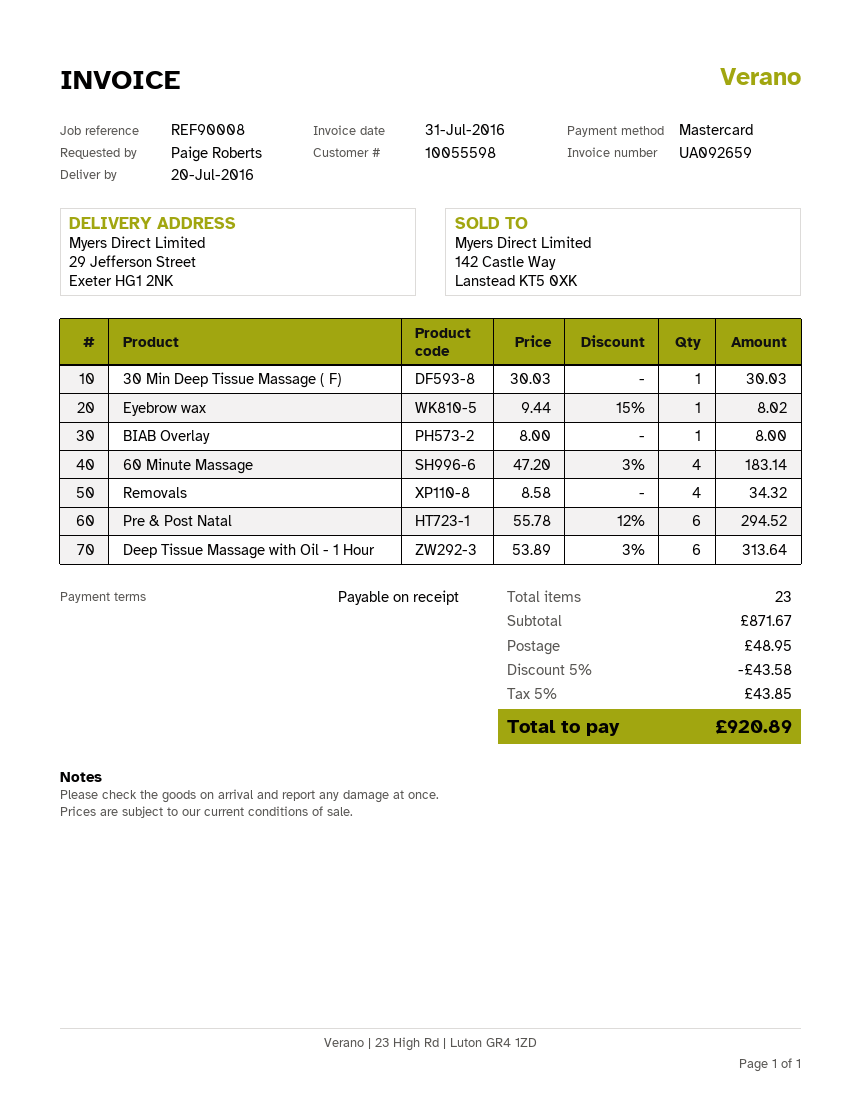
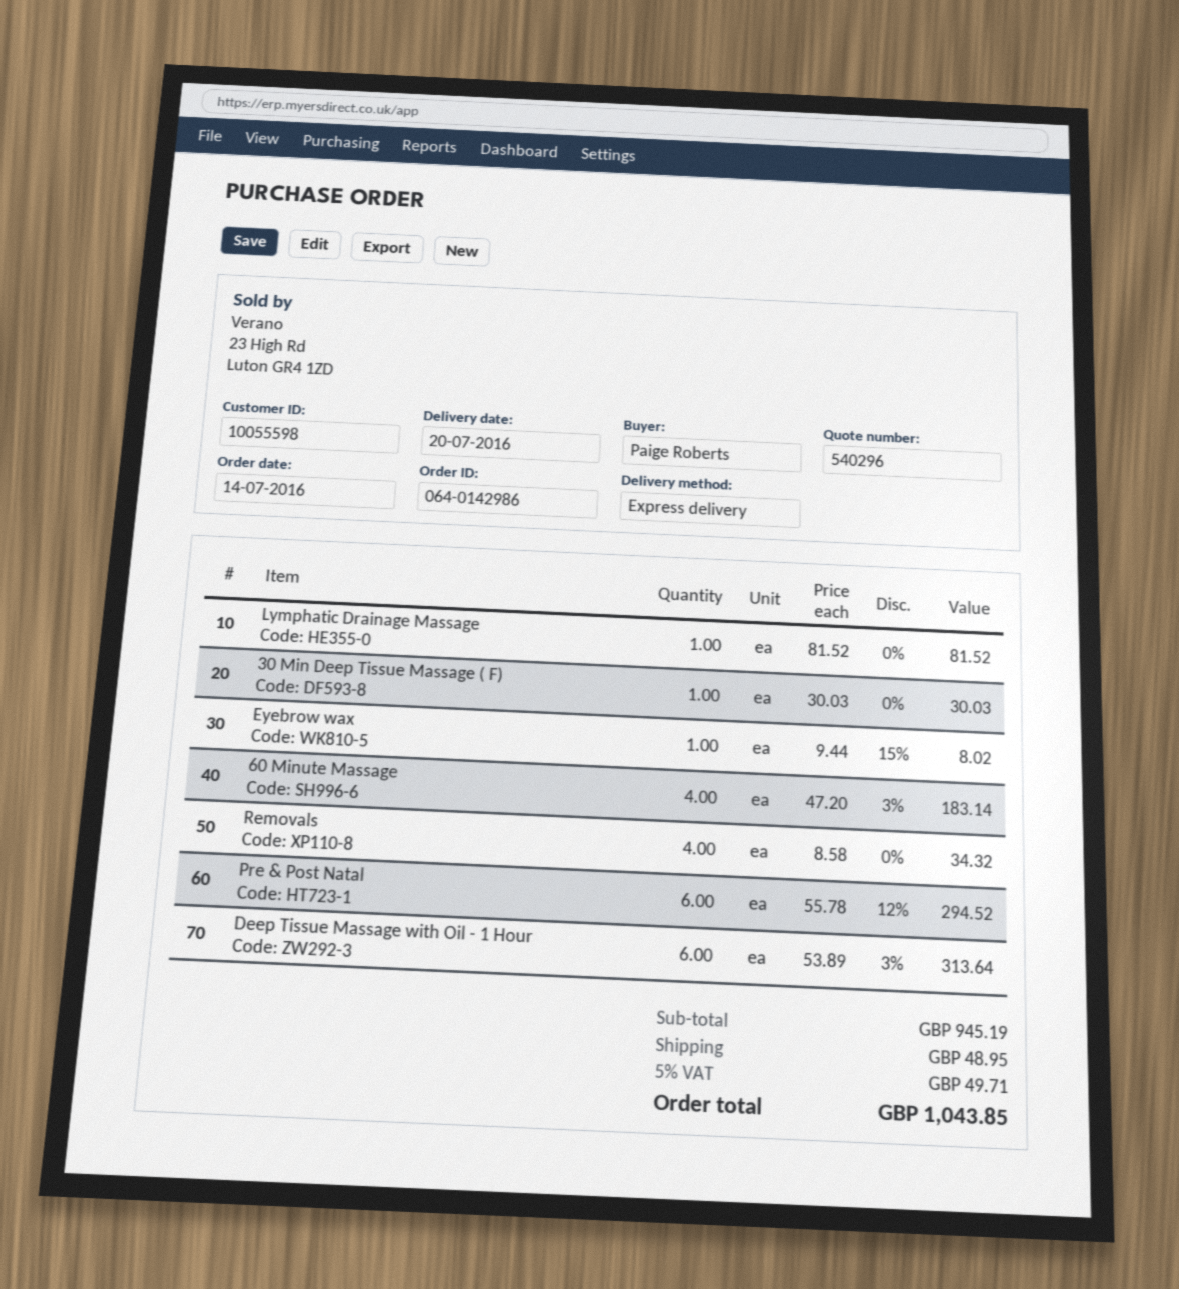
BIAB Overlay: 1 x 8.00 = 8.00 -> none
Lymphatic Drainage Massage: none -> 1 x 81.52 = 81.52
subtotal: 871.67 -> 945.19
discount: 5% = 43.58 -> none
tax: 5% = 43.85 -> 5% = 49.71
total: 920.89 -> 1043.85

